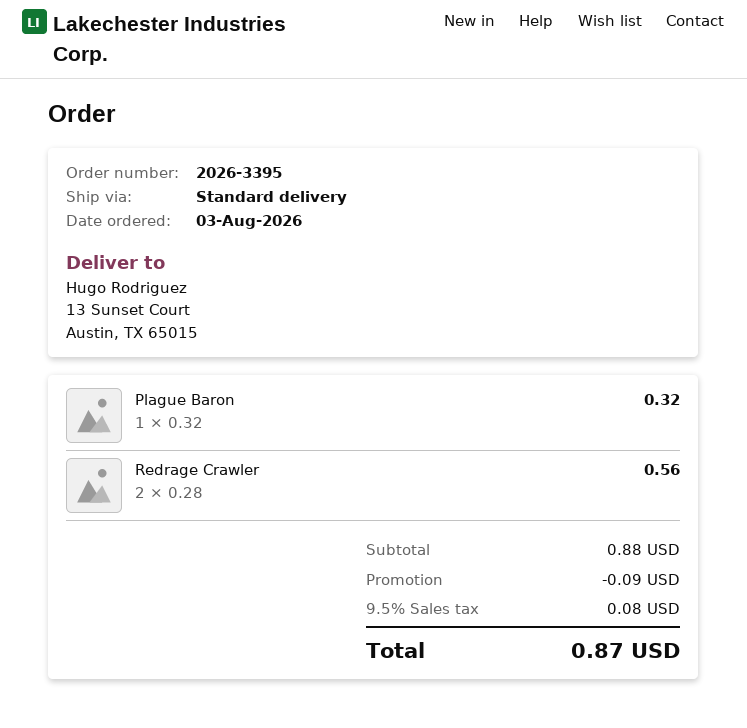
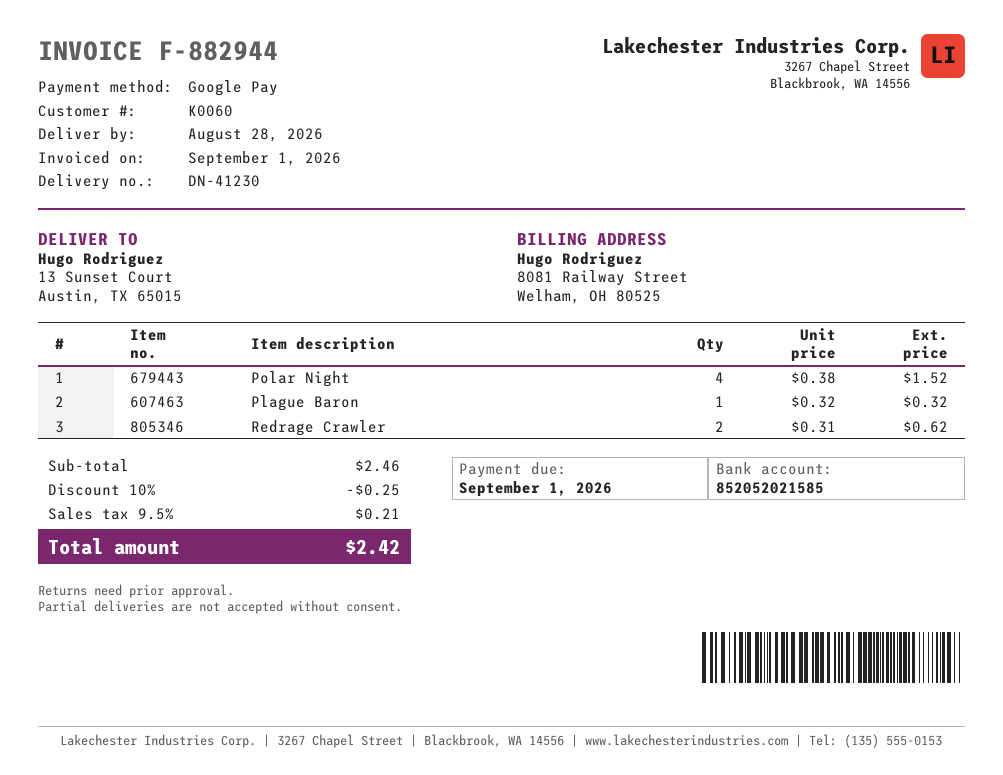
Redrage Crawler: 2 x 0.28 = 0.56 -> 2 x 0.31 = 0.62
Polar Night: none -> 4 x 0.38 = 1.52
subtotal: 0.88 -> 2.46
discount: 0.09 -> 0.25
tax: 9.5% = 0.08 -> 9.5% = 0.21
total: 0.87 -> 2.42

